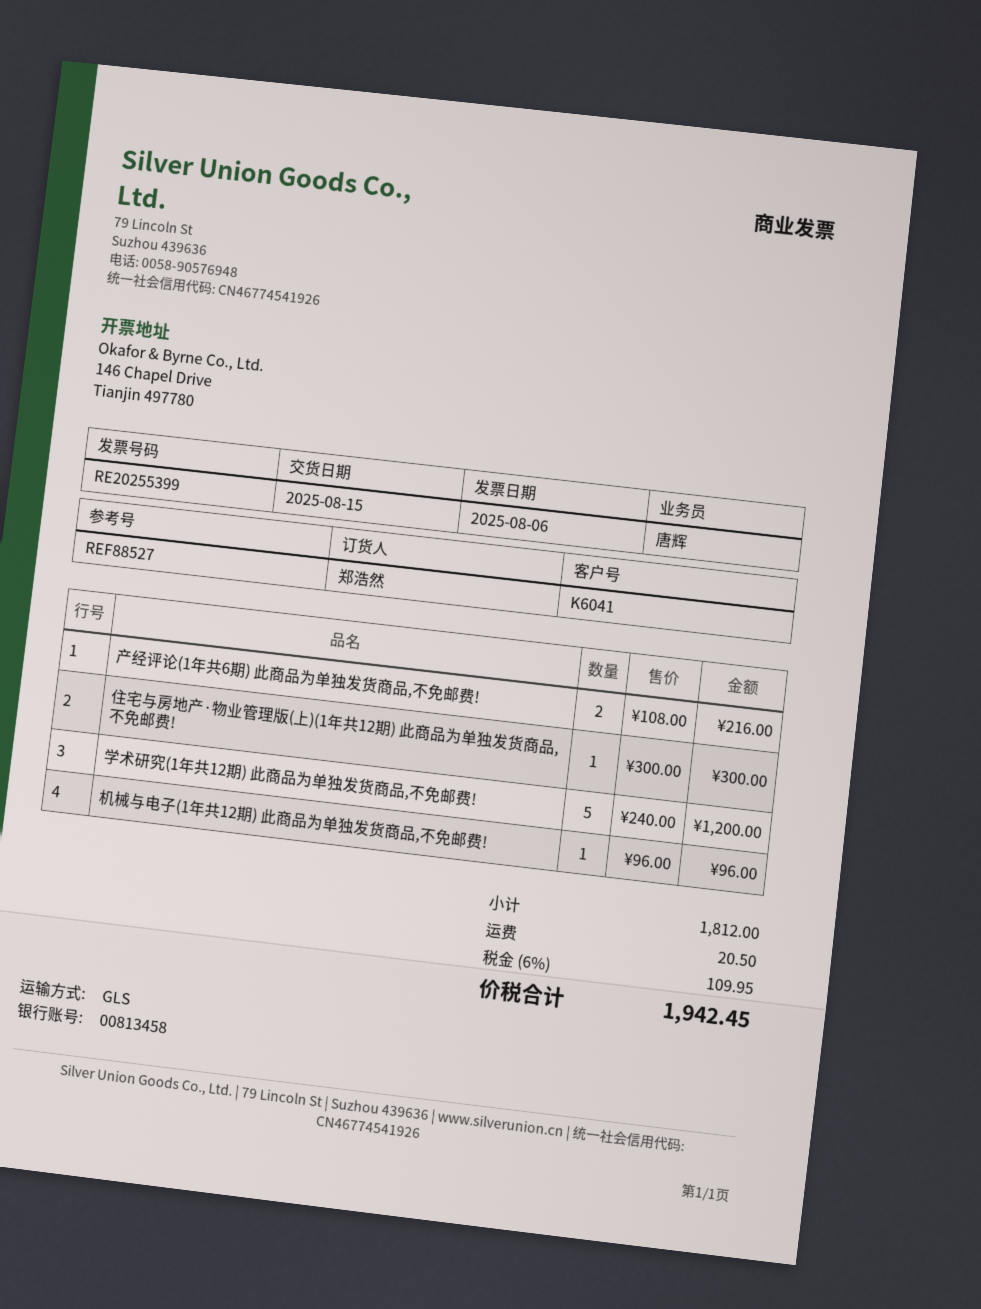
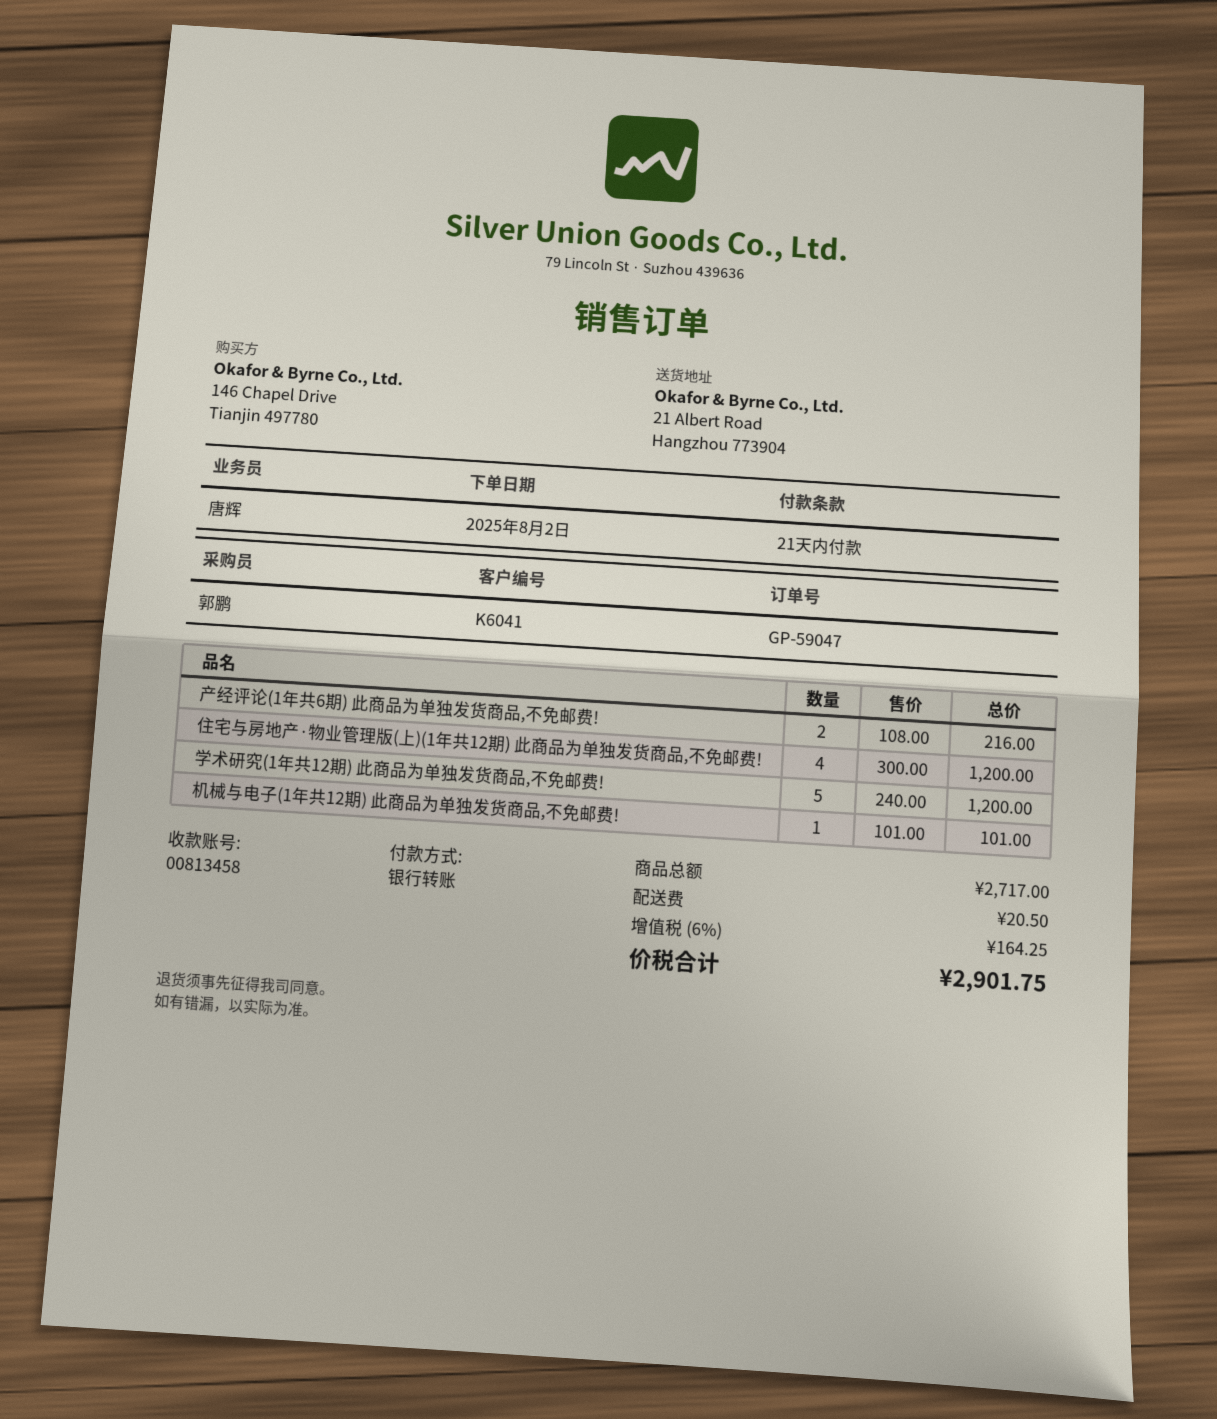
ordered by: 郑浩然 -> 郭鹏
住宅与房地产·物业管理版(上)(1年共12期) 此商品为单独发货商品,不免邮费!: 1 x 300.00 = 300.00 -> 4 x 300.00 = 1200.00
机械与电子(1年共12期) 此商品为单独发货商品,不免邮费!: 1 x 96.00 = 96.00 -> 1 x 101.00 = 101.00
subtotal: 1812.00 -> 2717.00
tax: 6% = 109.95 -> 6% = 164.25
total: 1942.45 -> 2901.75

